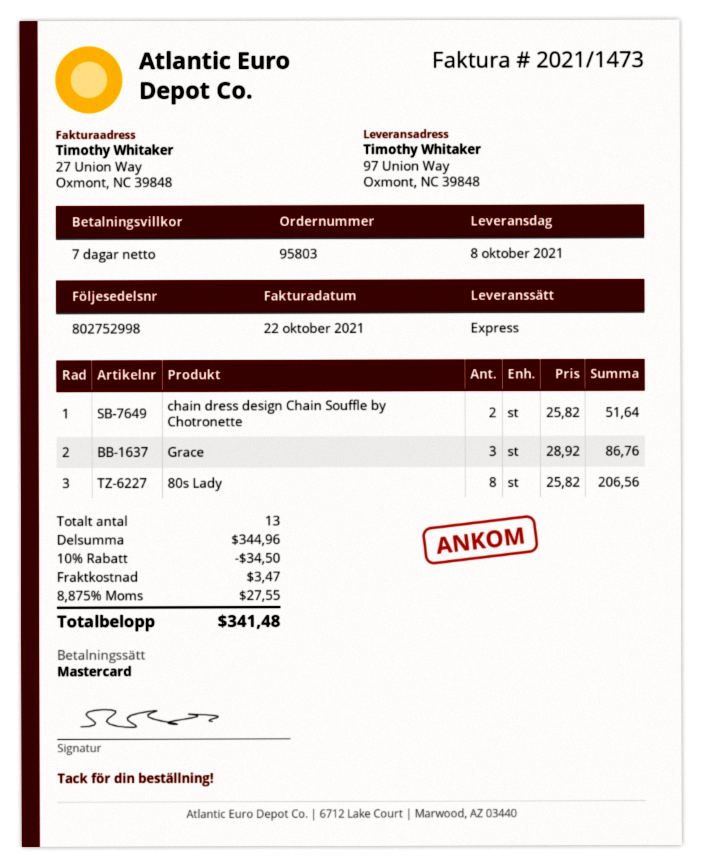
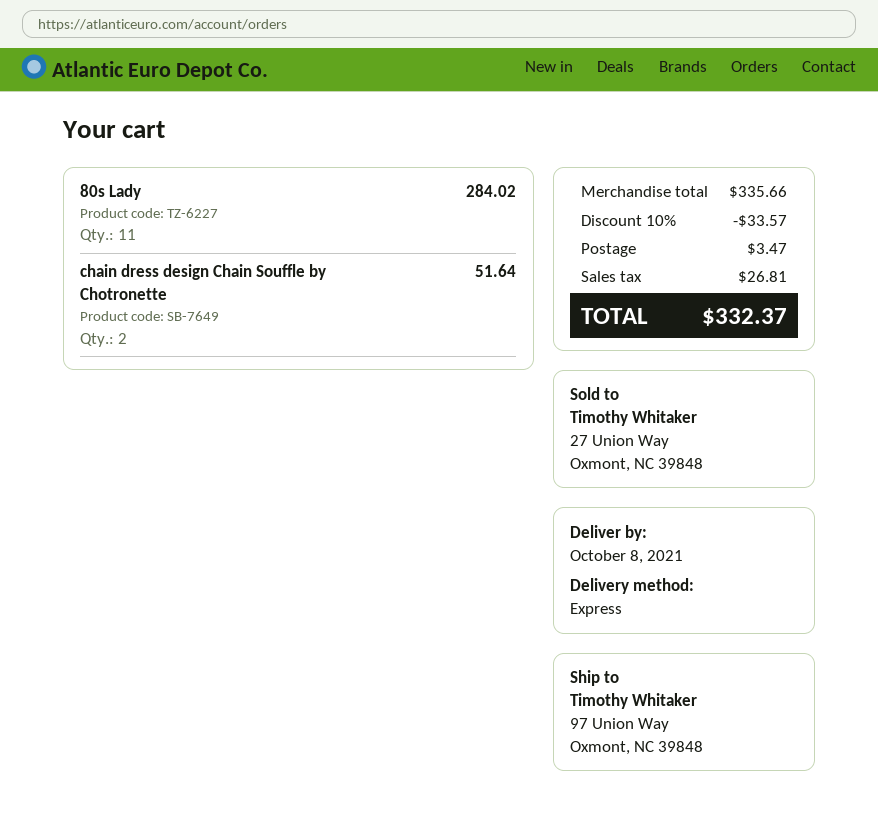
Grace: 3 for 86.76 -> none
80s Lady: 8 for 206.56 -> 11 for 284.02
subtotal: 344.96 -> 335.66
discount: 10% = 34.50 -> 10% = 33.57
tax: 27.55 -> 26.81
total: 341.48 -> 332.37

